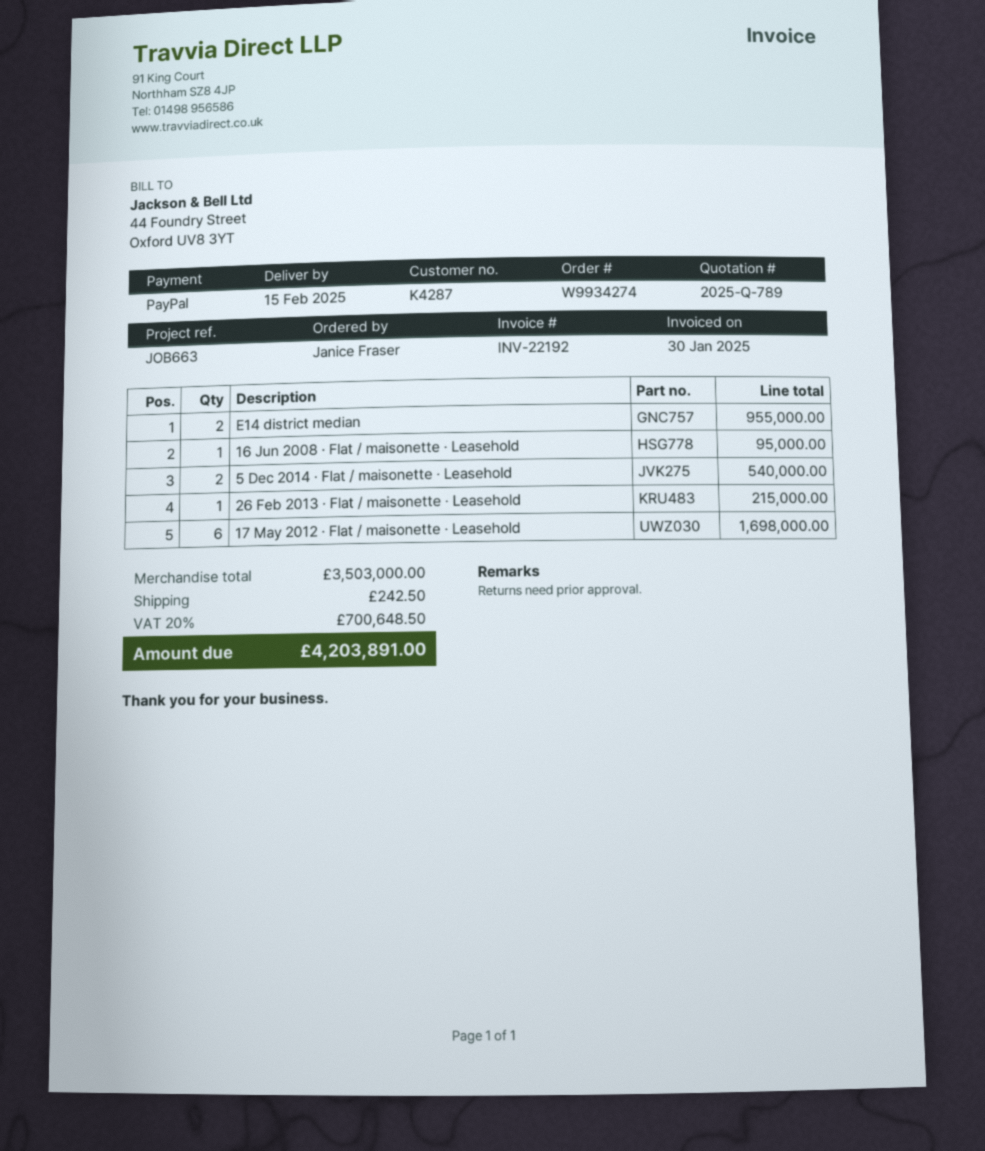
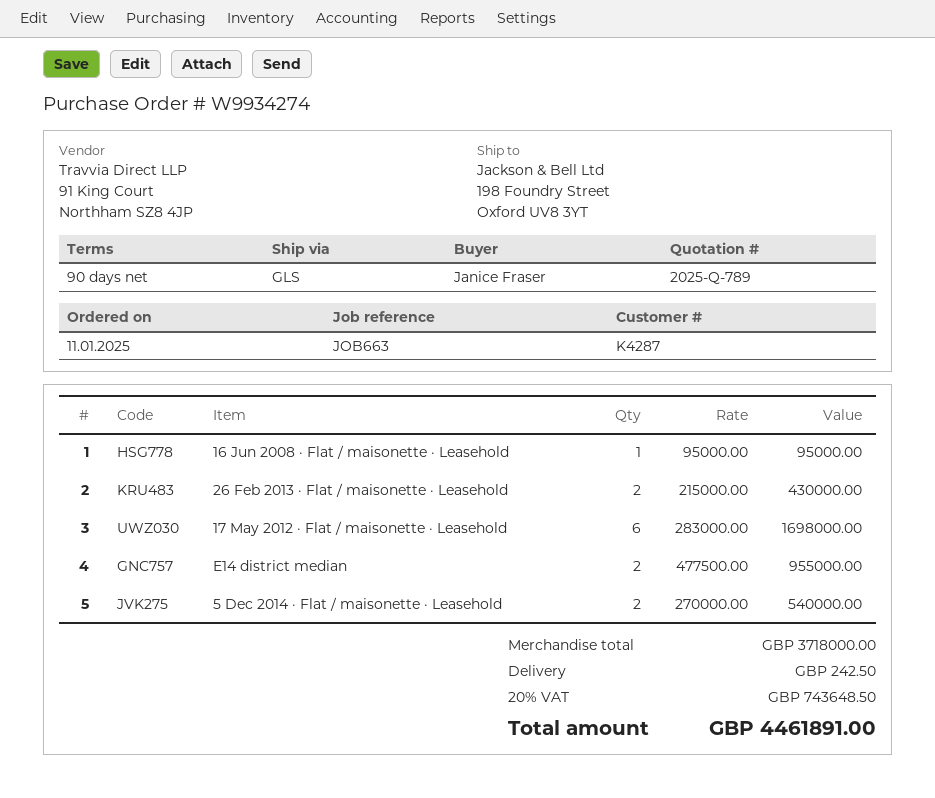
26 Feb 2013 · Flat / maisonette · Leasehold: 1 for 215000.00 -> 2 for 430000.00
subtotal: 3503000.00 -> 3718000.00
tax: 20% = 700648.50 -> 20% = 743648.50
total: 4203891.00 -> 4461891.00

